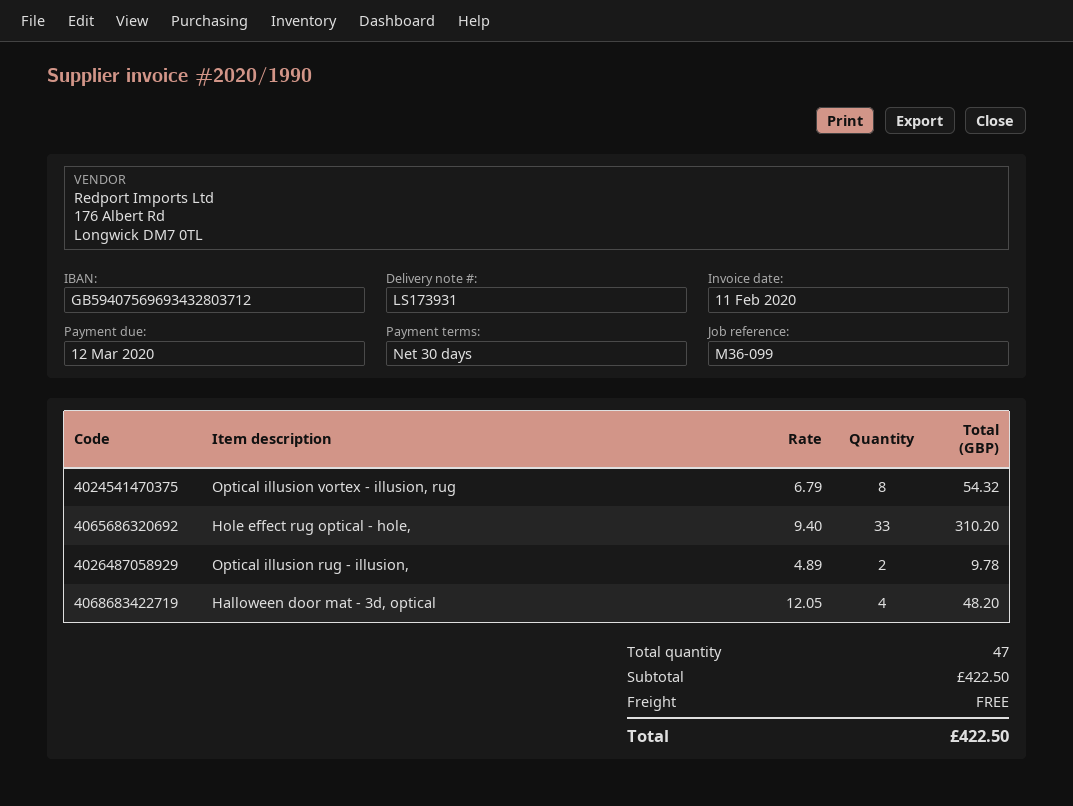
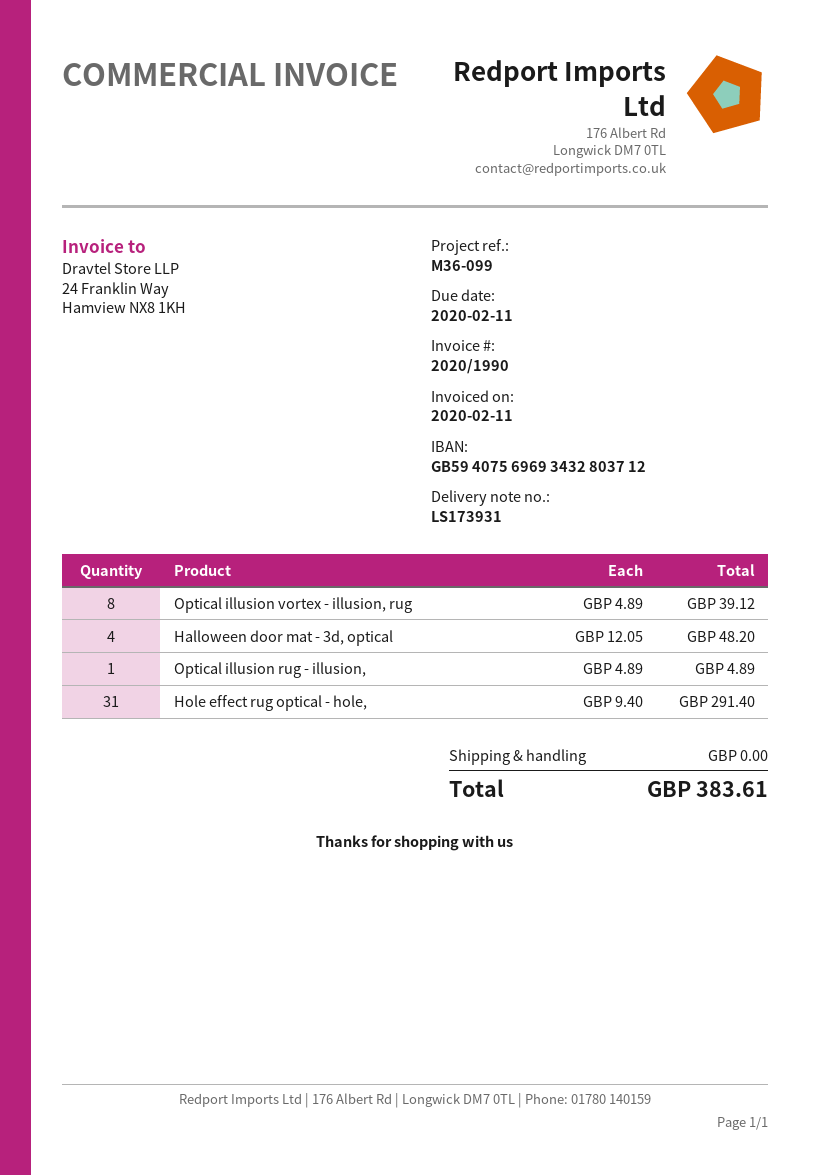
due date: 2020-03-12 -> 2020-02-11
Optical illusion vortex - illusion, rug: 8 x 6.79 = 54.32 -> 8 x 4.89 = 39.12
Hole effect rug optical - hole,: 33 x 9.40 = 310.20 -> 31 x 9.40 = 291.40
Optical illusion rug - illusion,: 2 x 4.89 = 9.78 -> 1 x 4.89 = 4.89
total: 422.50 -> 383.61

